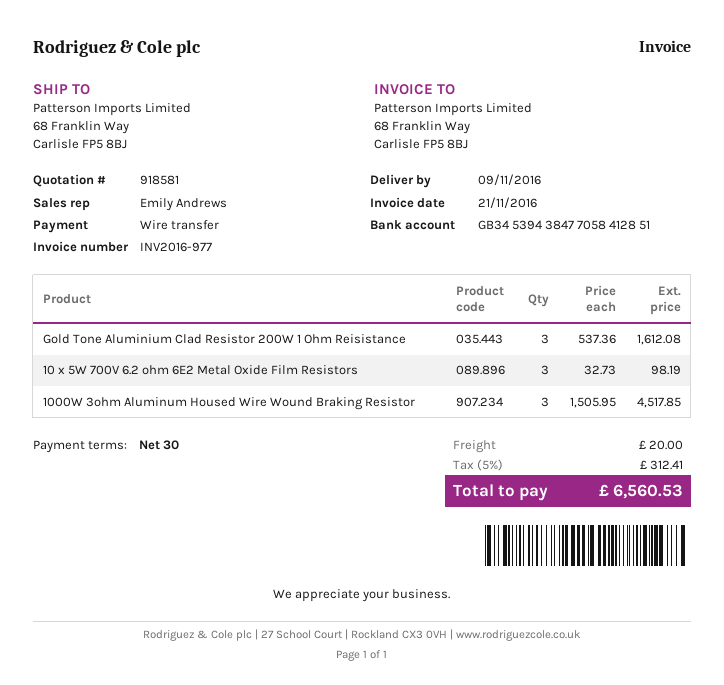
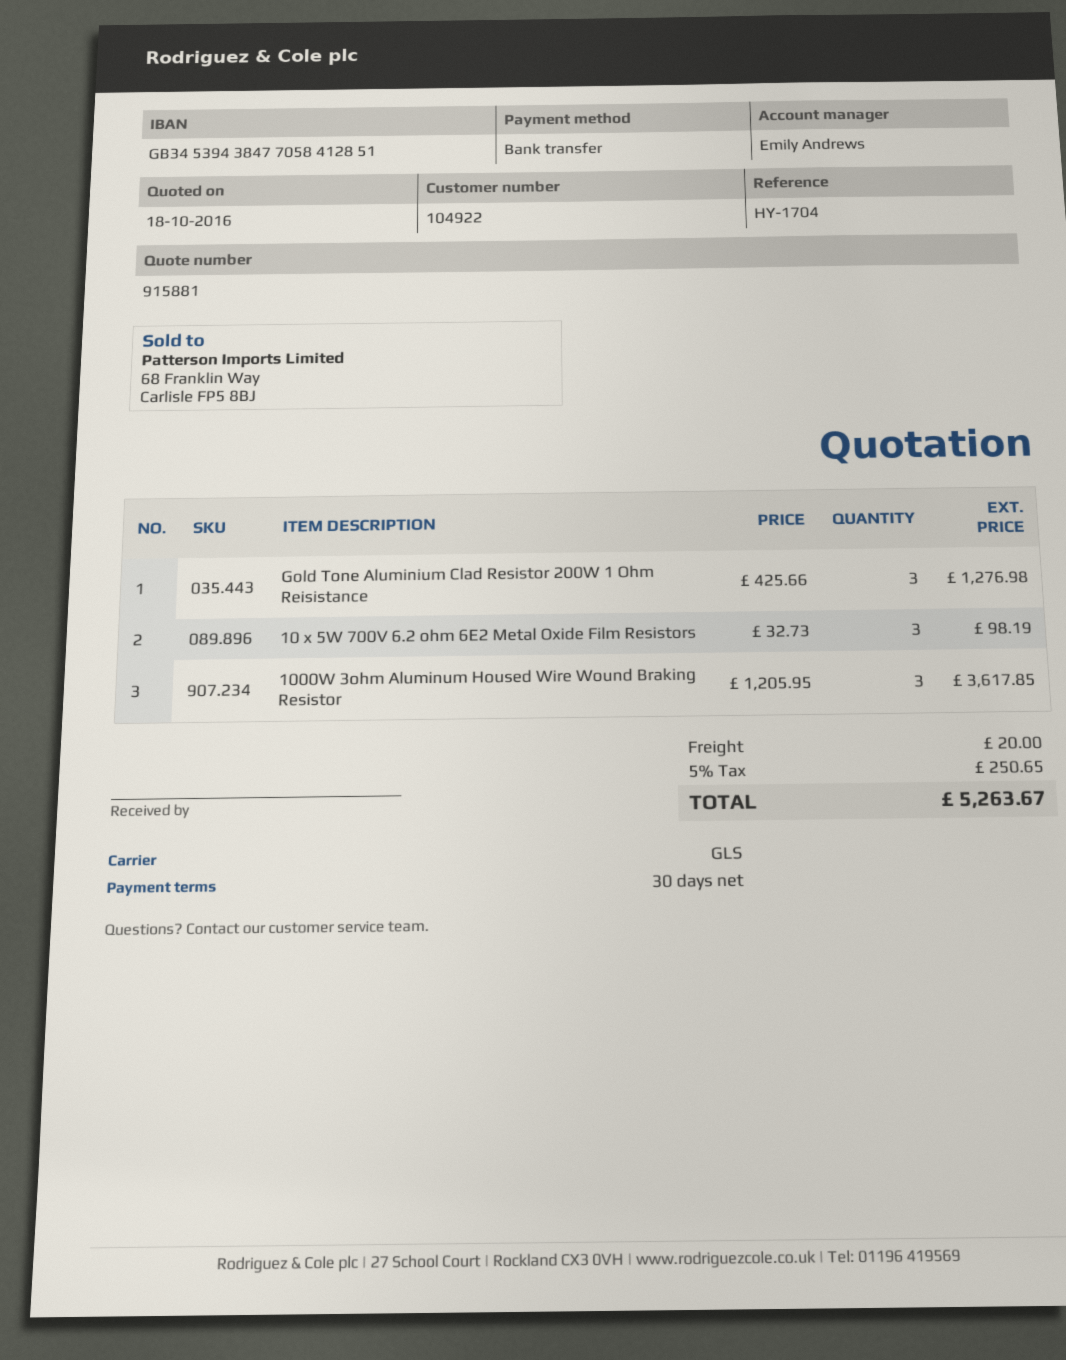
quote number: 918581 -> 915881
Gold Tone Aluminium Clad Resistor 200W 1 Ohm Reisistance: 3 x 537.36 = 1612.08 -> 3 x 425.66 = 1276.98
1000W 3ohm Aluminum Housed Wire Wound Braking Resistor: 3 x 1505.95 = 4517.85 -> 3 x 1205.95 = 3617.85
tax: 5% = 312.41 -> 5% = 250.65
total: 6560.53 -> 5263.67

